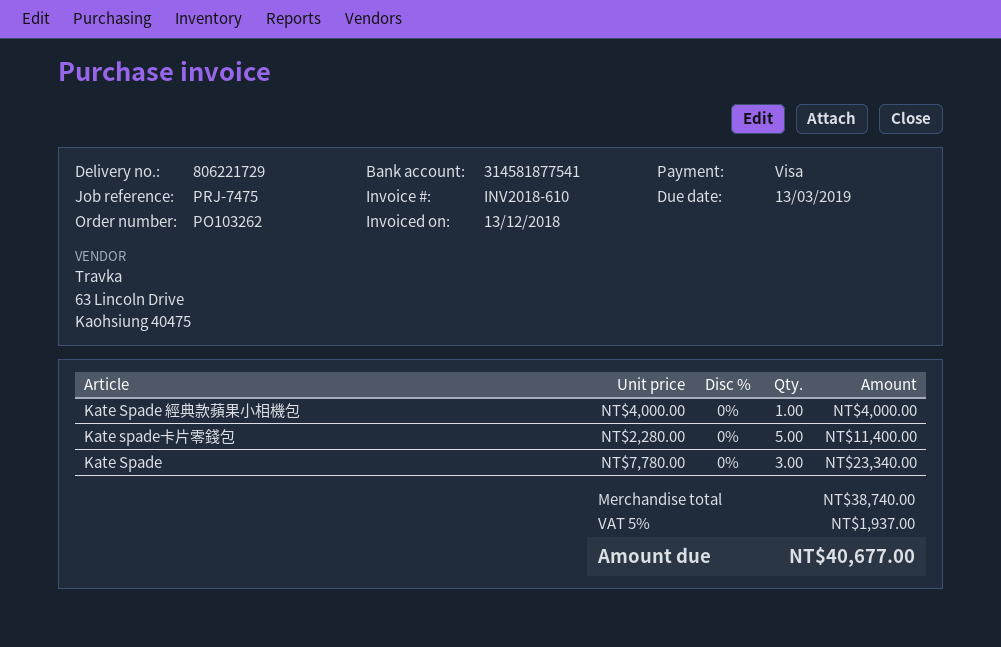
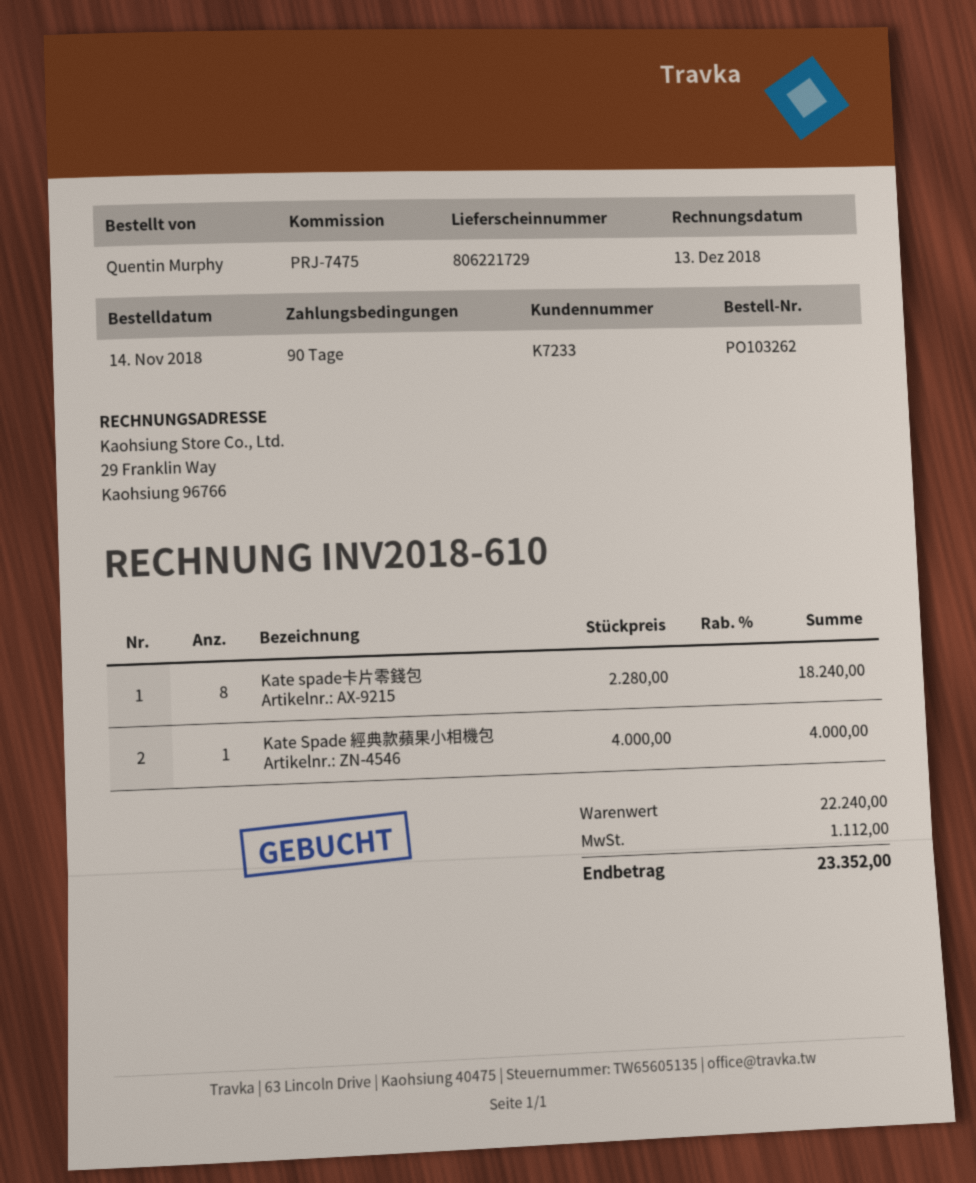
Kate spade卡片零錢包: 5 x 2280.00 = 11400.00 -> 8 x 2280.00 = 18240.00
Kate Spade: 3 x 7780.00 = 23340.00 -> none
subtotal: 38740.00 -> 22240.00
tax: 1937.00 -> 1112.00
total: 40677.00 -> 23352.00

